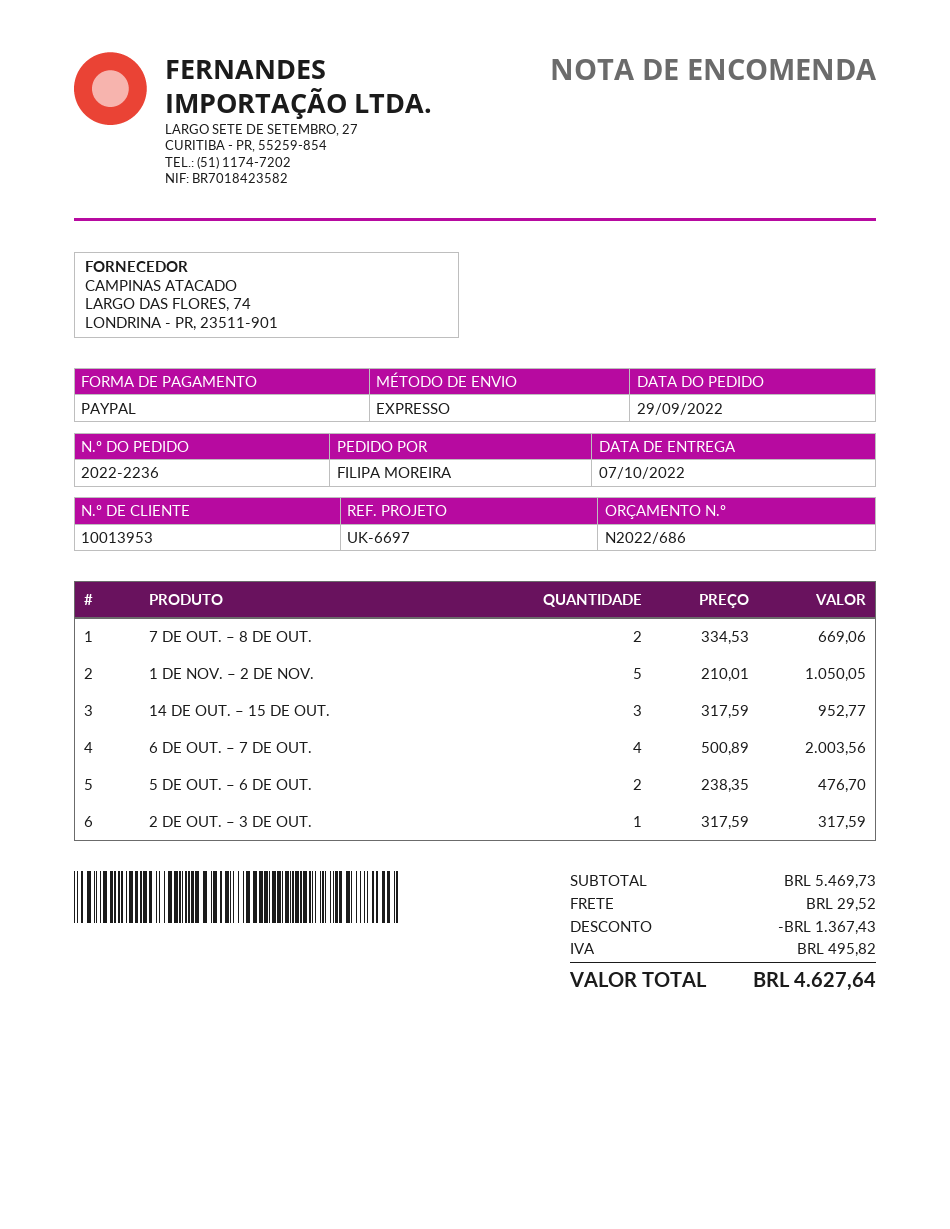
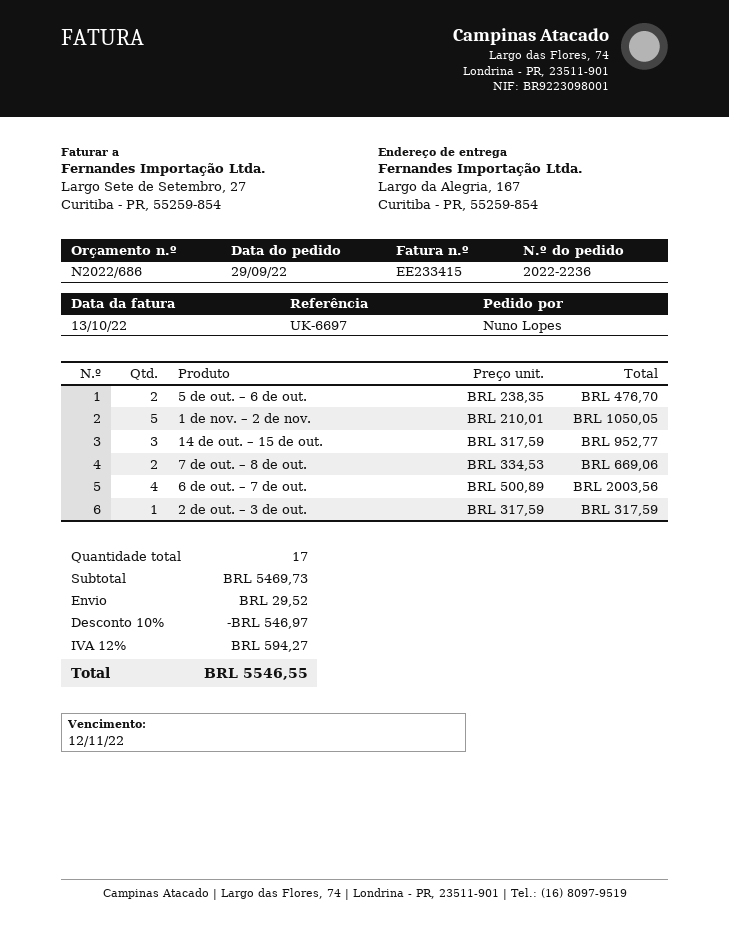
ordered by: FILIPA MOREIRA -> Nuno Lopes
discount: 1367.43 -> 546.97
tax: 495.82 -> 594.27
total: 4627.64 -> 5546.55

